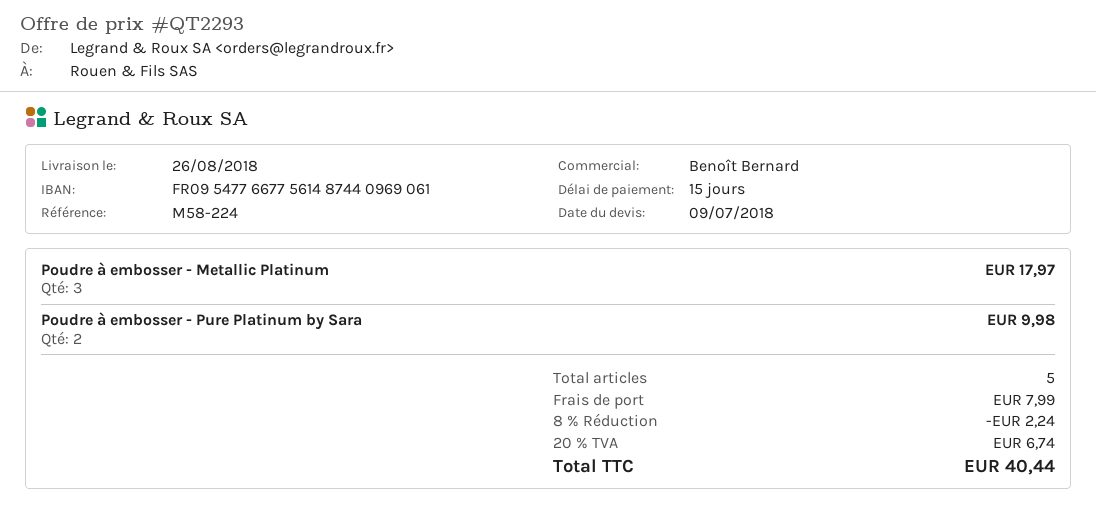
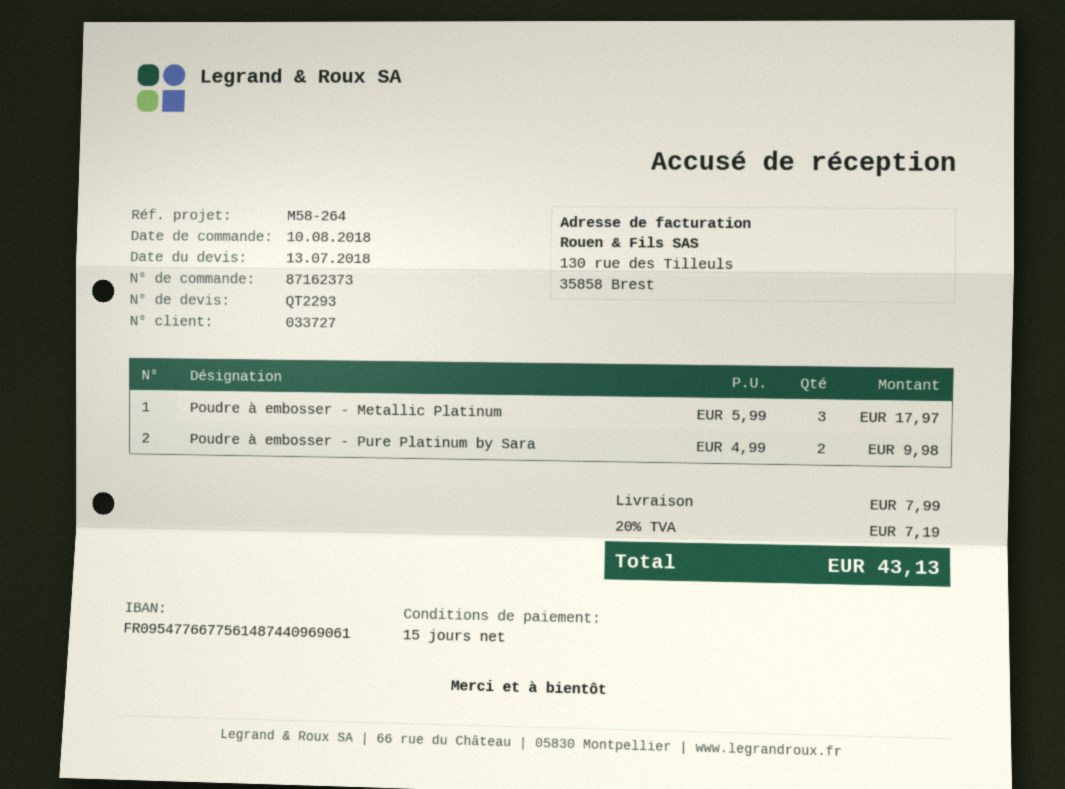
quote date: 2018-07-09 -> 2018-07-13
reference: M58-224 -> M58-264
discount: 8% = 2.24 -> none
tax: 20% = 6.74 -> 20% = 7.19
total: 40.44 -> 43.13

